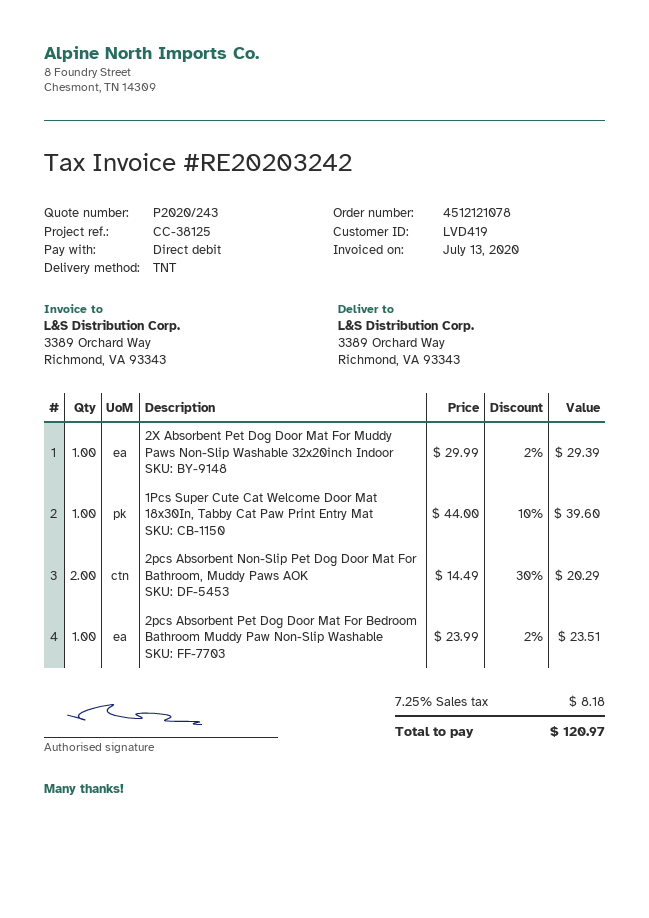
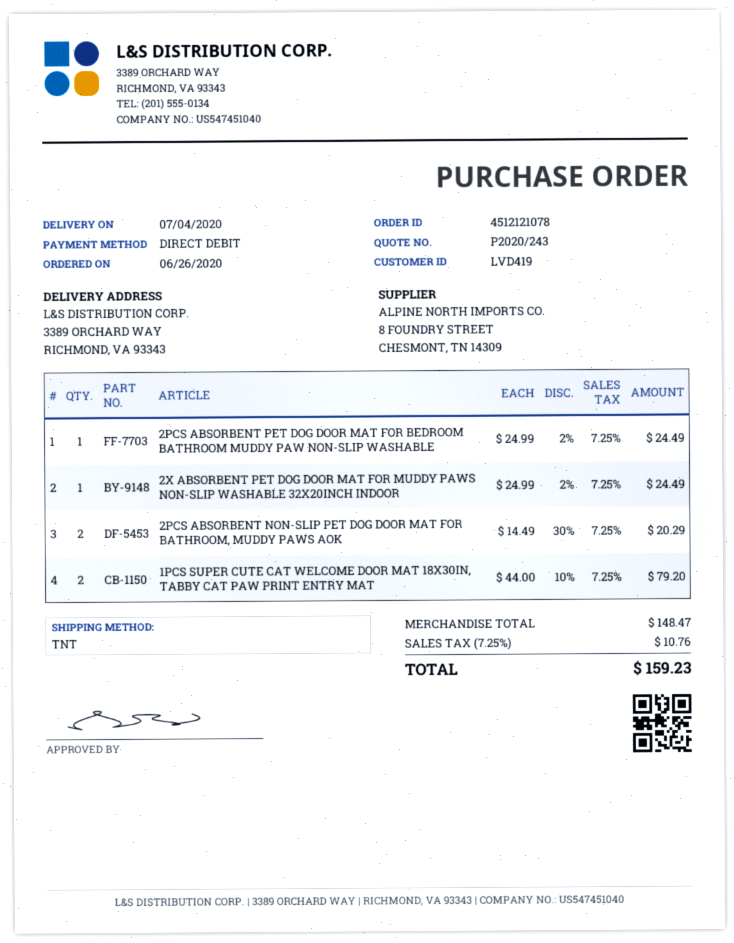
2X Absorbent Pet Dog Door Mat For Muddy Paws Non-Slip Washable 32x20inch Indoor: 1 x 29.99 - 2% = 29.39 -> 1 x 24.99 - 2% = 24.49
1Pcs Super Cute Cat Welcome Door Mat 18x30In, Tabby Cat Paw Print Entry Mat: 1 x 44.00 - 10% = 39.60 -> 2 x 44.00 - 10% = 79.20
2pcs Absorbent Pet Dog Door Mat For Bedroom Bathroom Muddy Paw Non-Slip Washable: 1 x 23.99 - 2% = 23.51 -> 1 x 24.99 - 2% = 24.49
tax: 7.25% = 8.18 -> 7.25% = 10.76
total: 120.97 -> 159.23

